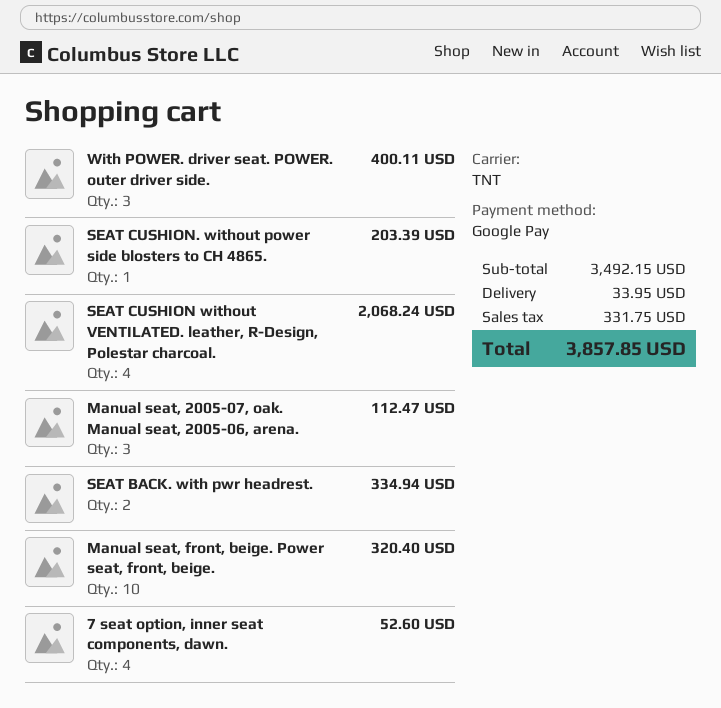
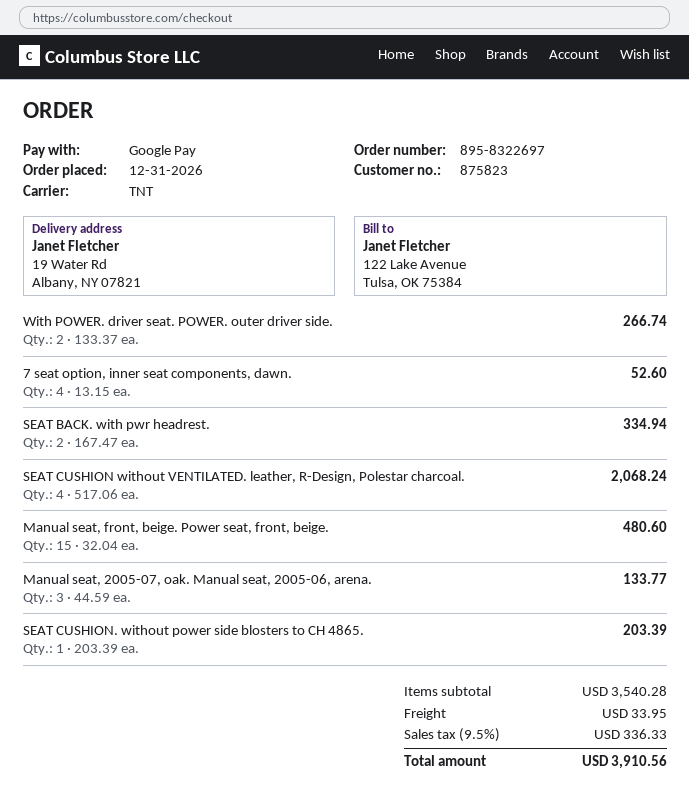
With POWER. driver seat. POWER. outer driver side.: 3 for 400.11 -> 2 for 266.74
Manual seat, 2005-07, oak. Manual seat, 2005-06, arena.: 3 for 112.47 -> 3 for 133.77
Manual seat, front, beige. Power seat, front, beige.: 10 for 320.40 -> 15 for 480.60
subtotal: 3492.15 -> 3540.28
tax: 331.75 -> 336.33
total: 3857.85 -> 3910.56

